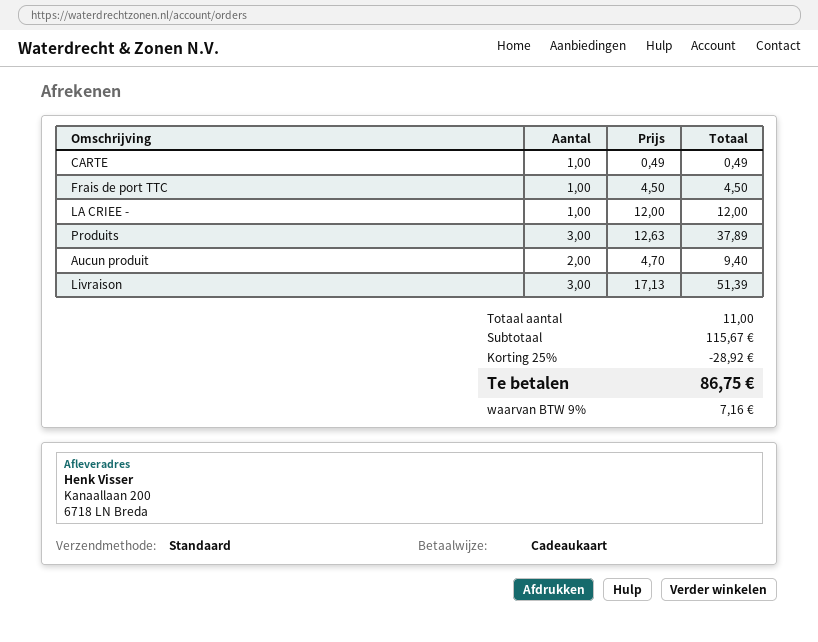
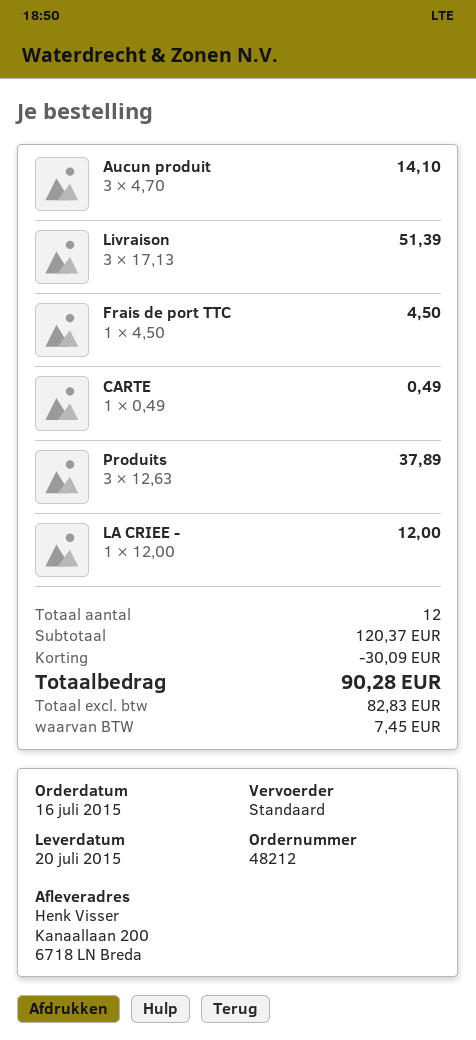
Aucun produit: 2 x 4.70 = 9.40 -> 3 x 4.70 = 14.10
total quantity: 11 -> 12
subtotal: 115.67 -> 120.37
discount: 28.92 -> 30.09
tax: 7.16 -> 7.45
total: 86.75 -> 90.28

